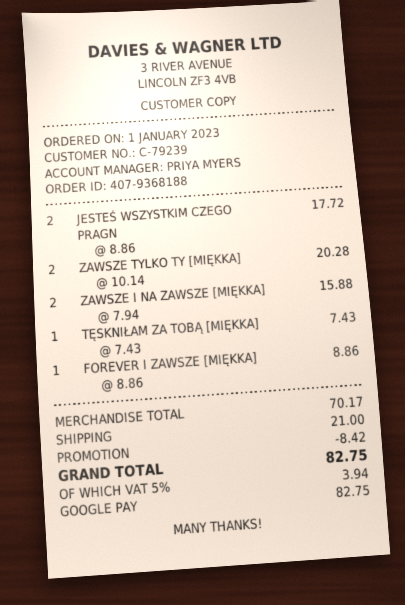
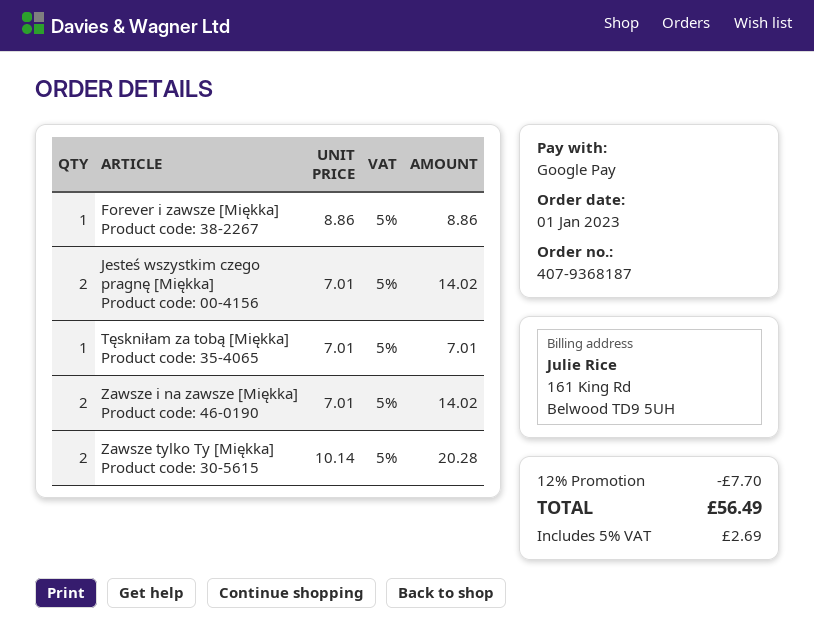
order number: 407-9368188 -> 407-9368187
JESTEŚ WSZYSTKIM CZEGO PRAGN: 2 x 8.86 = 17.72 -> 2 x 7.01 = 14.02
ZAWSZE I NA ZAWSZE [MIĘKKA]: 2 x 7.94 = 15.88 -> 2 x 7.01 = 14.02
TĘSKNIŁAM ZA TOBĄ [MIĘKKA]: 1 x 7.43 = 7.43 -> 1 x 7.01 = 7.01
discount: 8.42 -> 7.70
shipping: 21.00 -> none
tax: 5% = 3.94 -> 5% = 2.69
total: 82.75 -> 56.49

